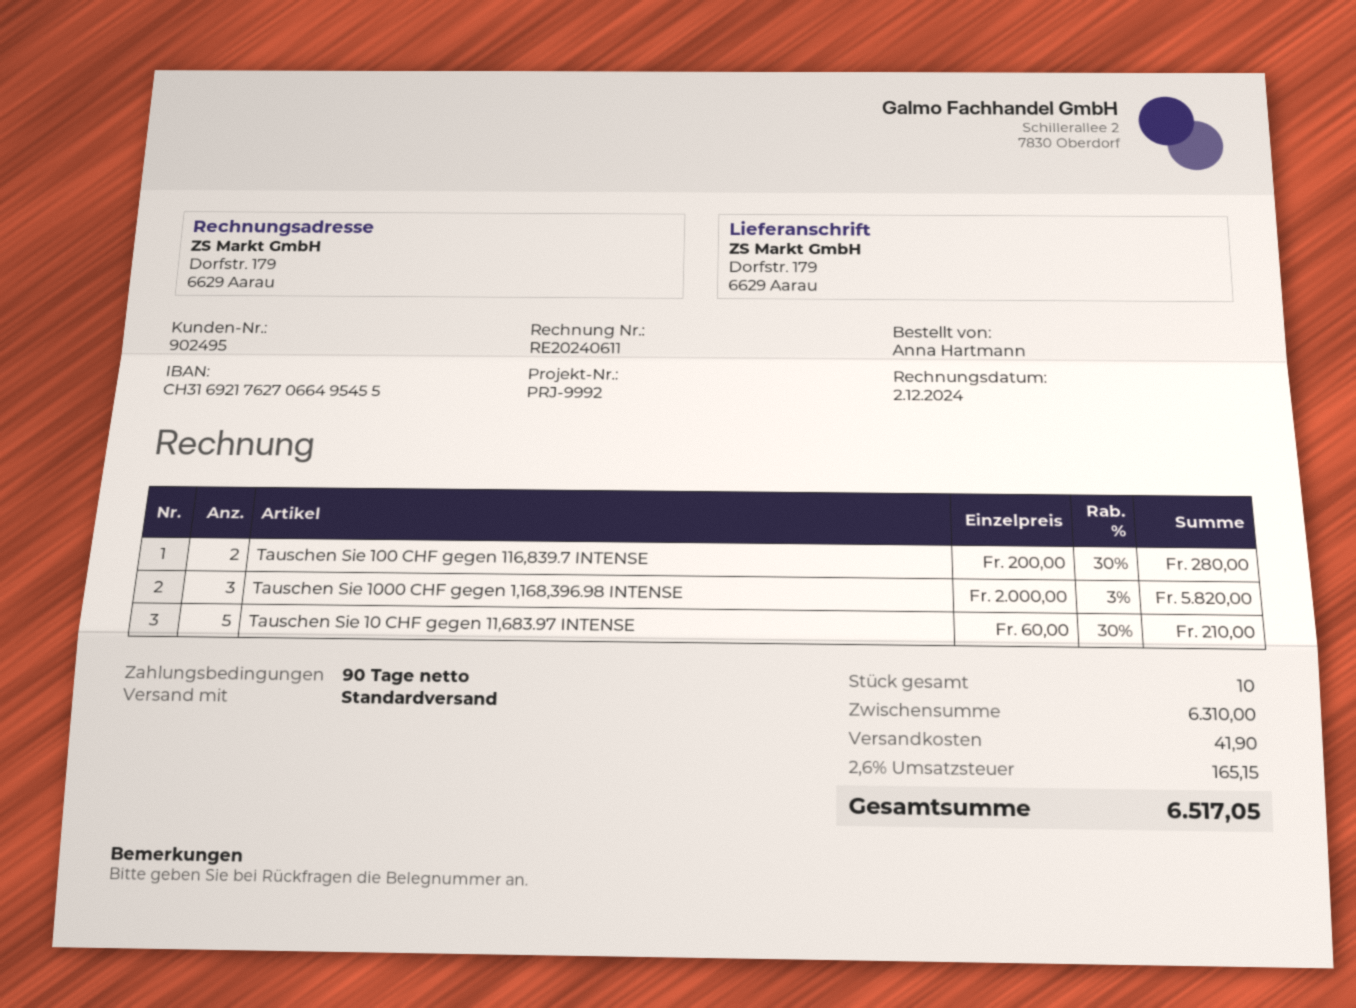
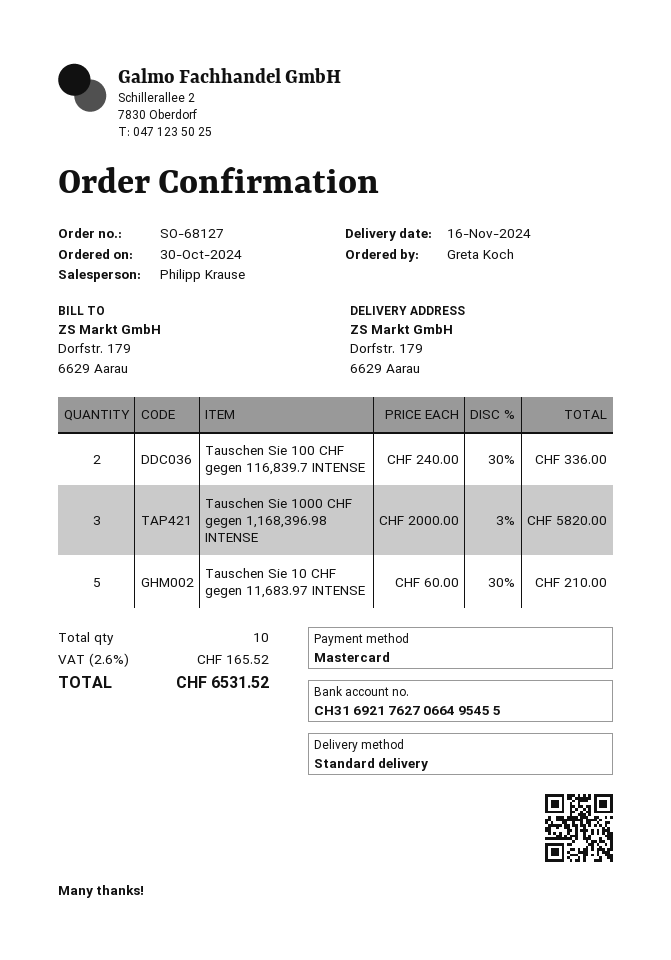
ordered by: Anna Hartmann -> Greta Koch
Tauschen Sie 100 CHF gegen 116,839.7 INTENSE: 2 x 200.00 - 30% = 280.00 -> 2 x 240.00 - 30% = 336.00
shipping: 41.90 -> none
tax: 2.6% = 165.15 -> 2.6% = 165.52
total: 6517.05 -> 6531.52

